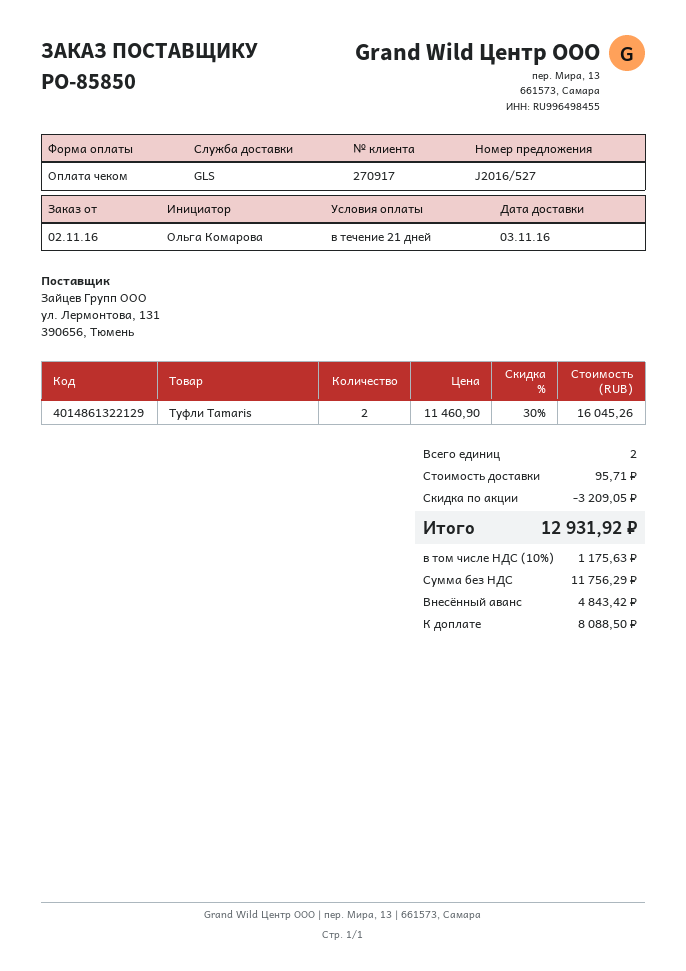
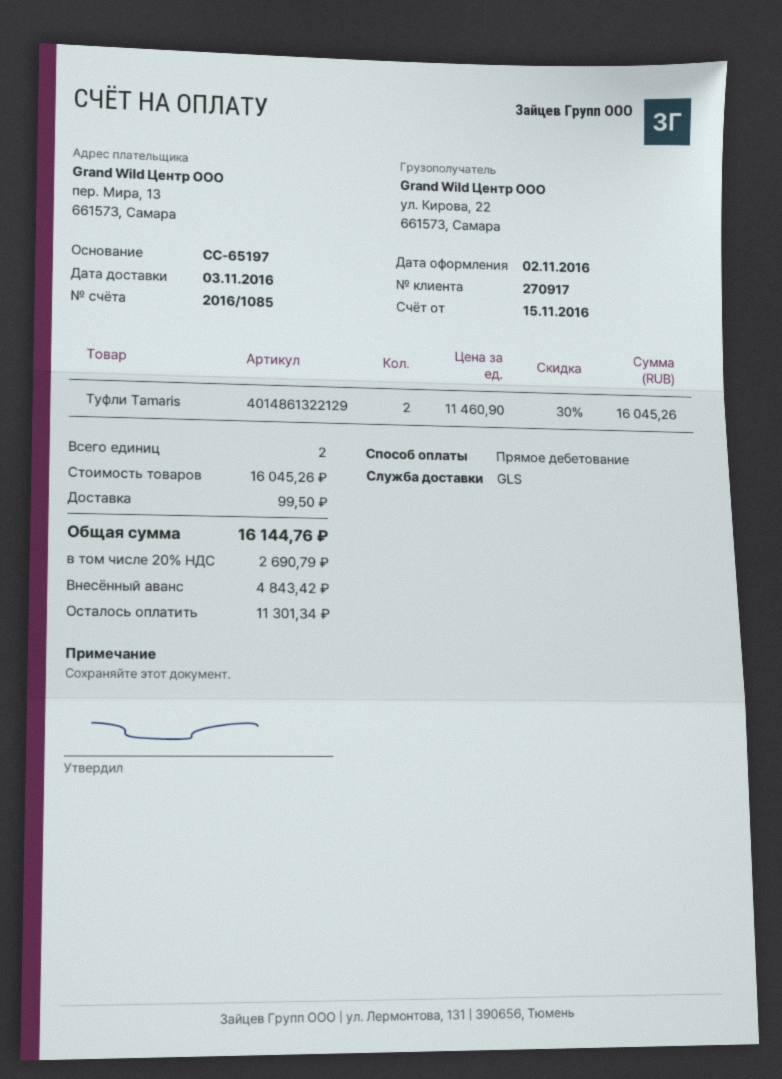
payment method: cheque -> direct debit
discount: 3209.05 -> none
shipping: 95.71 -> 99.50
tax: 10% = 1175.63 -> 20% = 2690.79
total: 12931.92 -> 16144.76
balance: 8088.50 -> 11301.34

